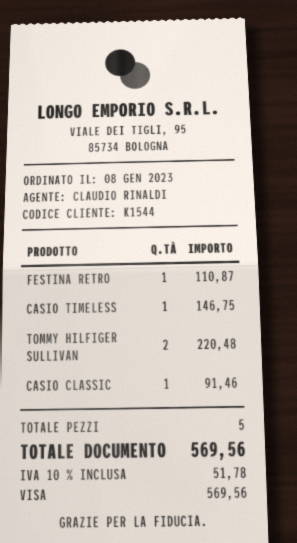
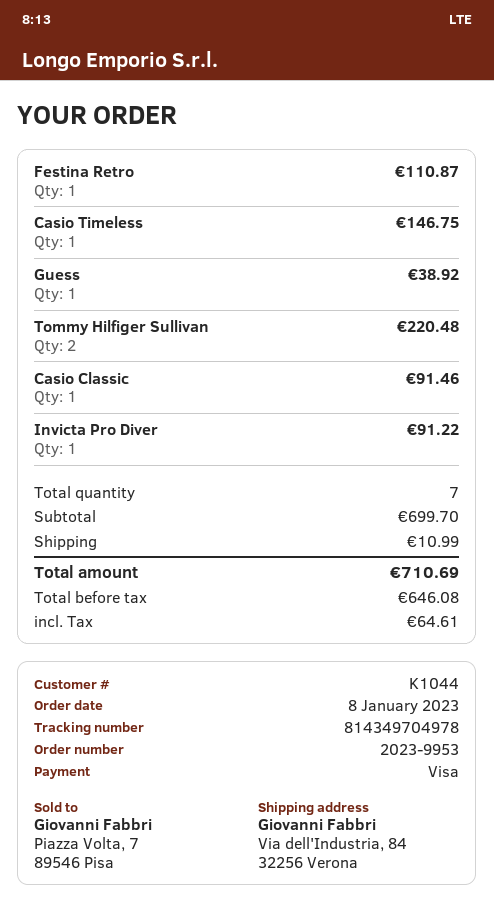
customer number: K1544 -> K1044
Guess: none -> 1 for 38.92
Invicta Pro Diver: none -> 1 for 91.22
total quantity: 5 -> 7
shipping: none -> 10.99
tax: 51.78 -> 64.61
total: 569.56 -> 710.69

